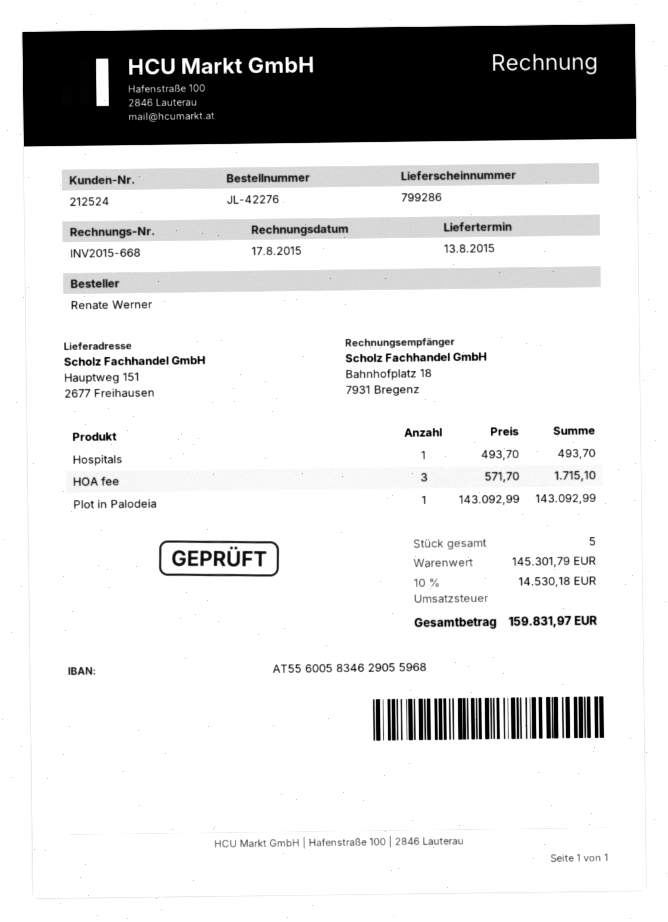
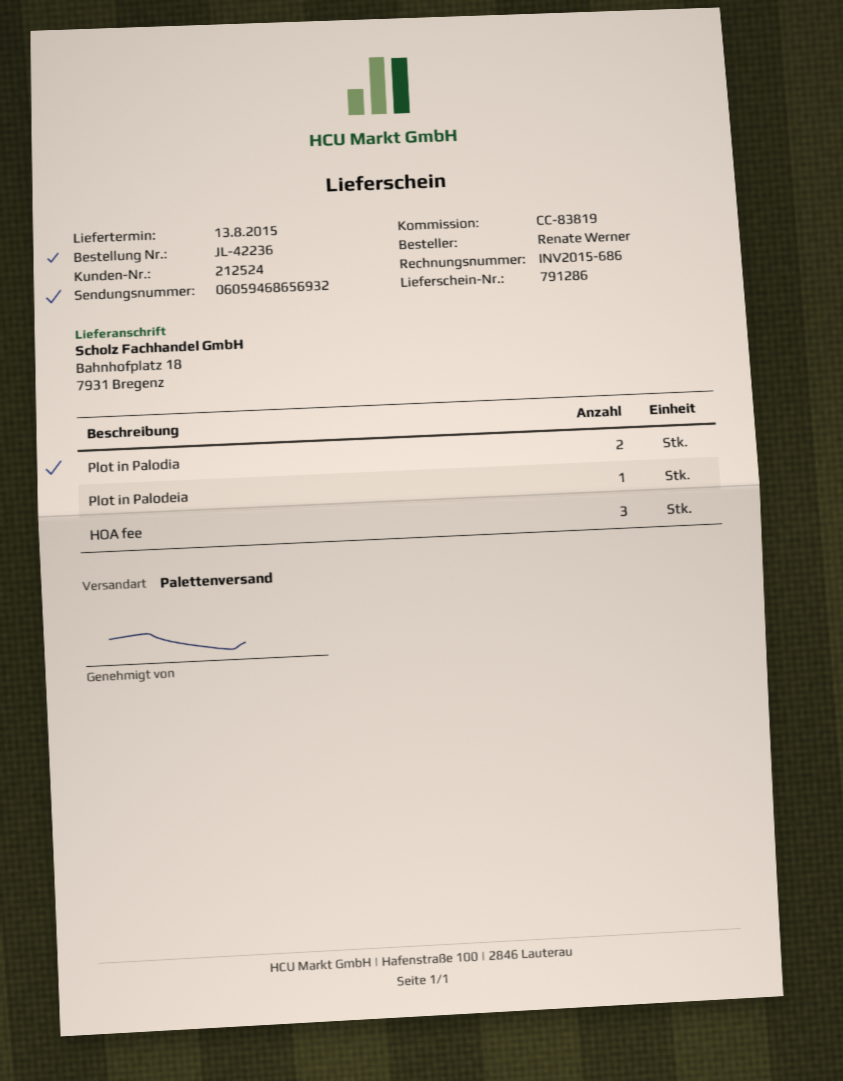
order number: JL-42276 -> JL-42236
delivery note number: 799286 -> 791286
invoice number: INV2015-668 -> INV2015-686
ship to: Hauptweg 151, 2677 Freihausen -> Bahnhofplatz 18, 7931 Bregenz
Hospitals: 1 -> none
Plot in Palodia: none -> 2

